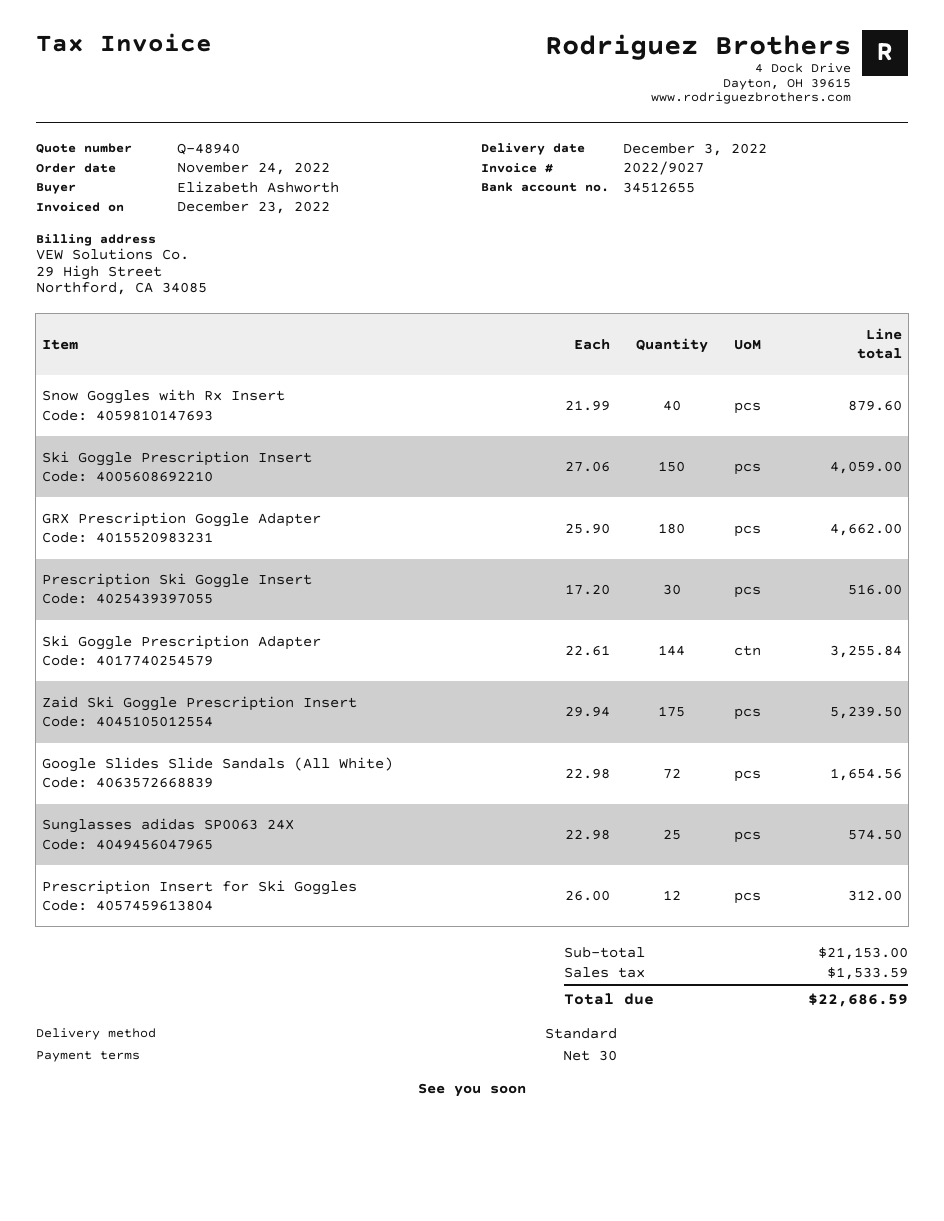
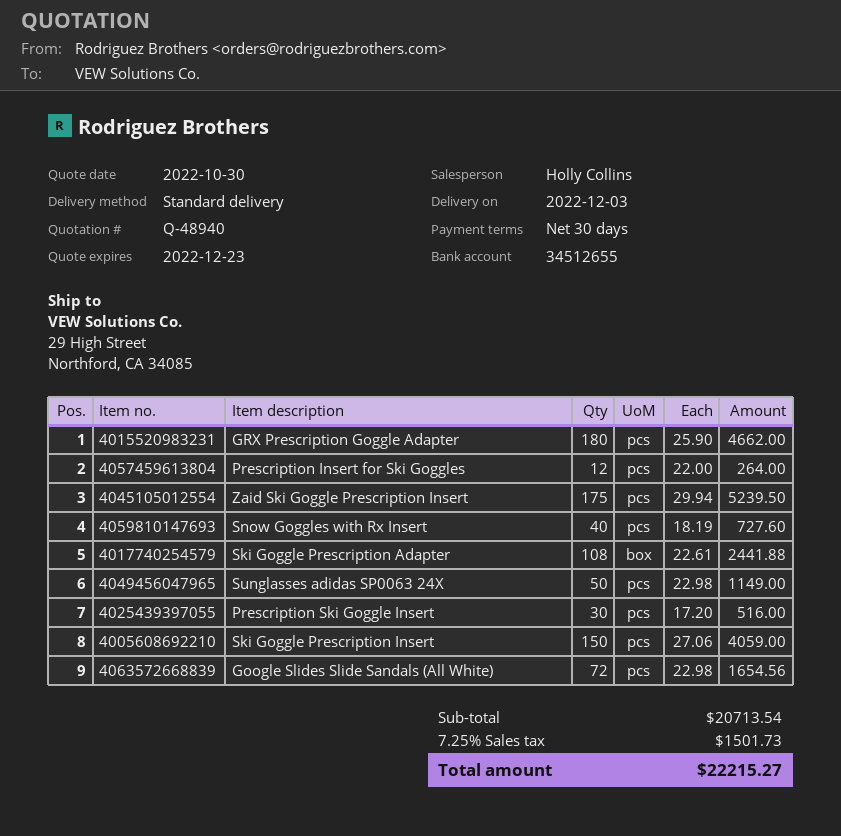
Snow Goggles with Rx Insert: 40 x 21.99 = 879.60 -> 40 x 18.19 = 727.60
Ski Goggle Prescription Adapter: 144 x 22.61 = 3255.84 -> 108 x 22.61 = 2441.88
Sunglasses adidas SP0063 24X: 25 x 22.98 = 574.50 -> 50 x 22.98 = 1149.00
Prescription Insert for Ski Goggles: 12 x 26.00 = 312.00 -> 12 x 22.00 = 264.00
subtotal: 21153.00 -> 20713.54
tax: 1533.59 -> 1501.73
total: 22686.59 -> 22215.27

